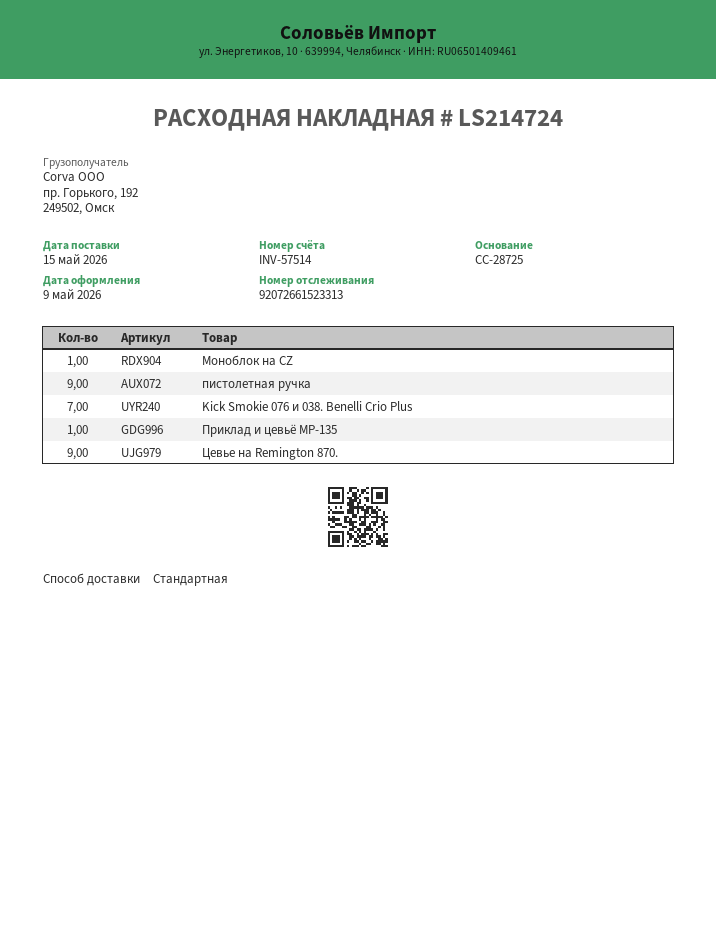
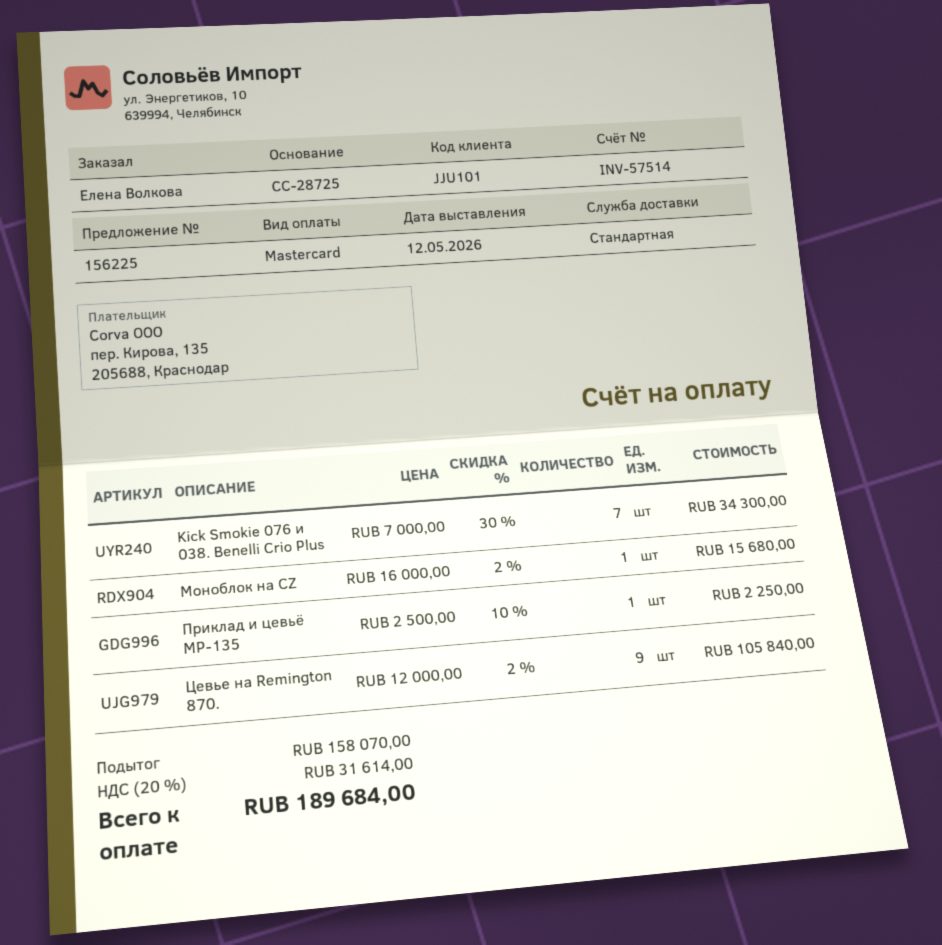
пистолетная ручка: 9 -> none

